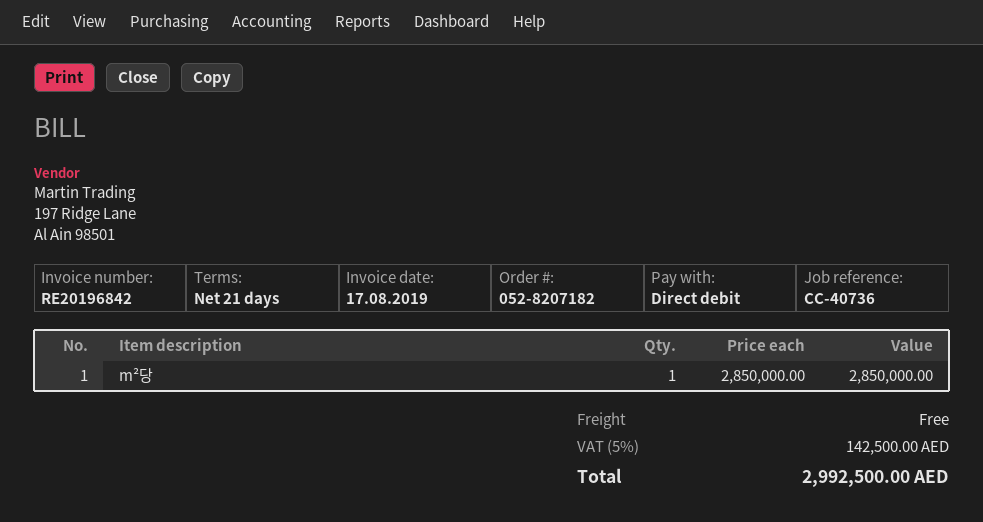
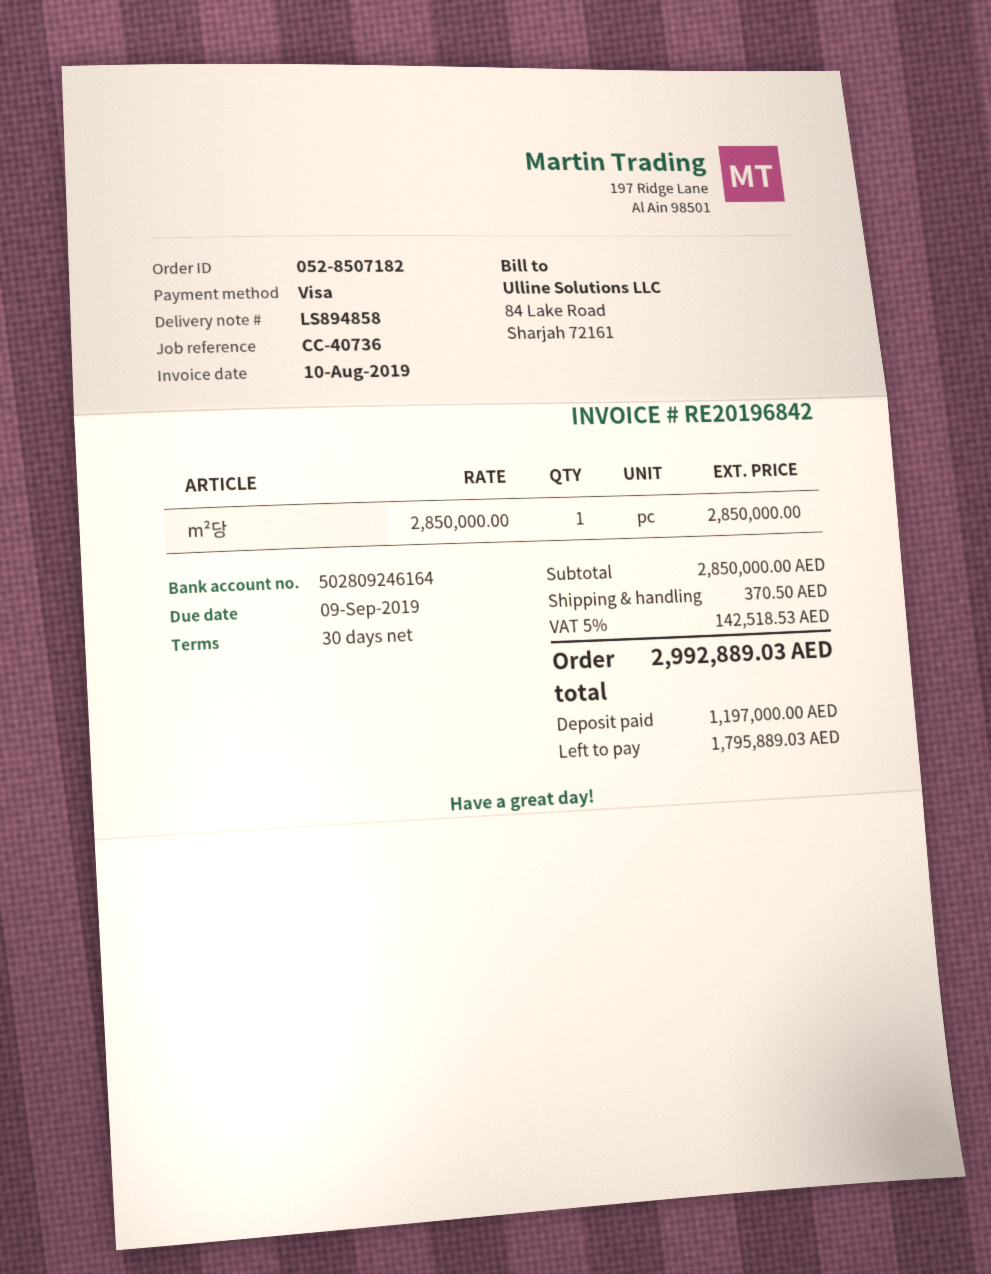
order number: 052-8207182 -> 052-8507182
invoice date: 2019-08-17 -> 2019-08-10
payment terms: 21 days -> 30 days
payment method: direct debit -> Visa
shipping: 0.00 -> 370.50
tax: 5% = 142500.00 -> 5% = 142518.53
total: 2992500.00 -> 2992889.03

